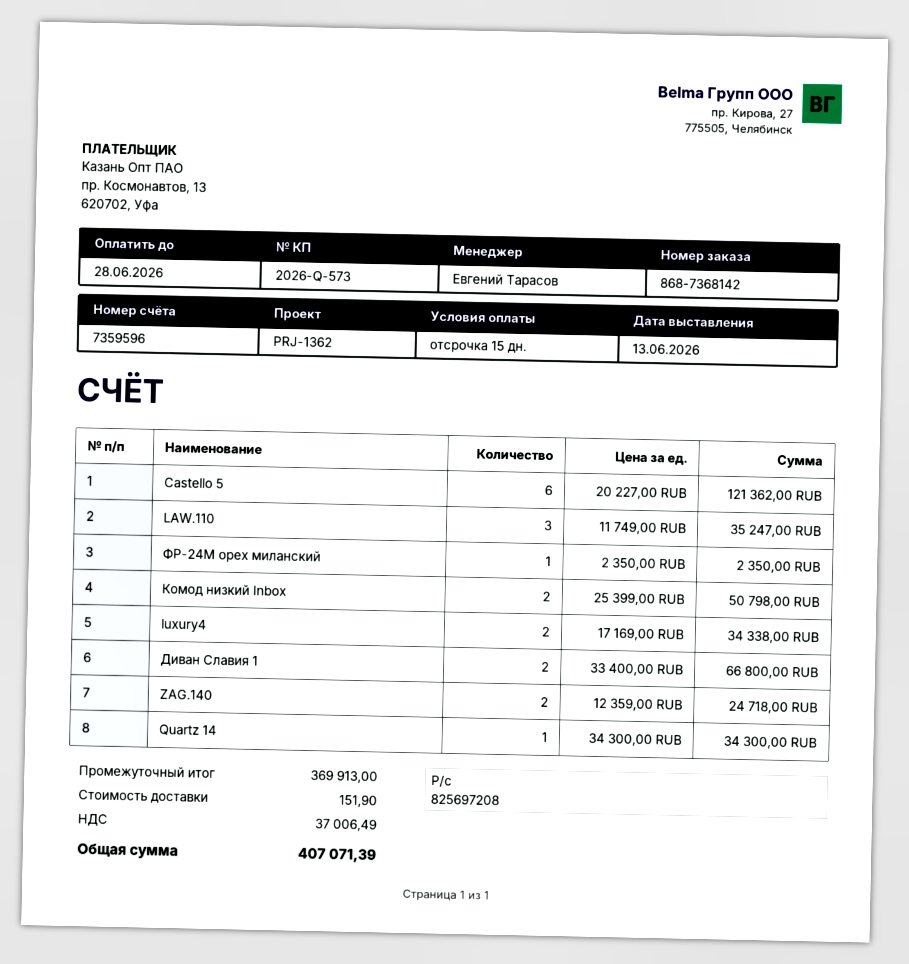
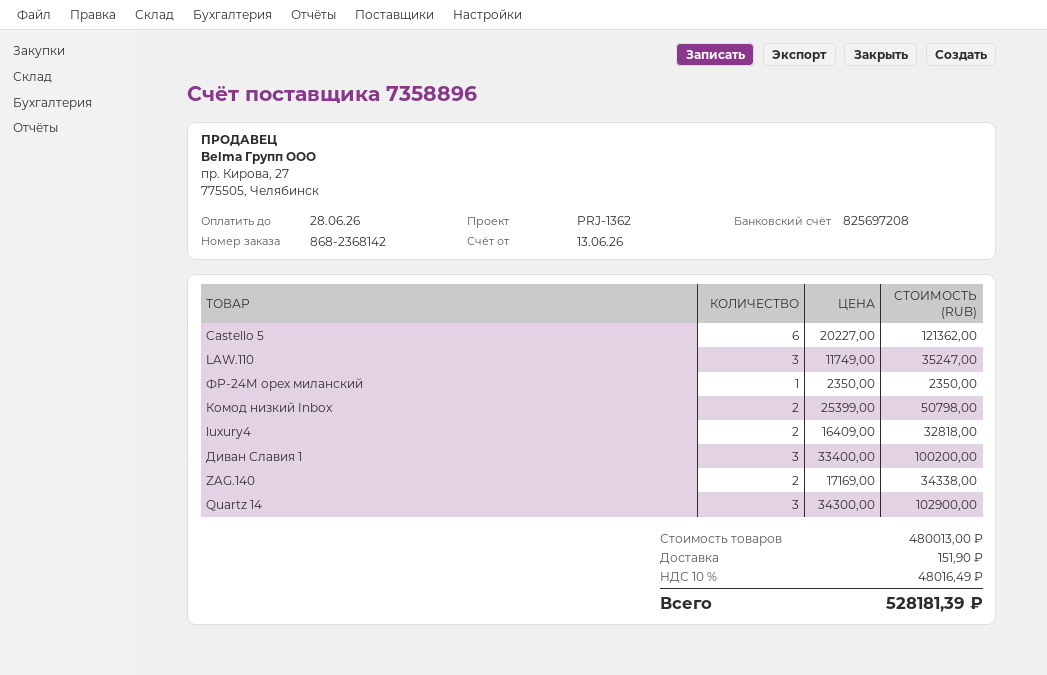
order number: 868-7368142 -> 868-2368142
invoice number: 7359596 -> 7358896
luxury4: 2 x 17169.00 = 34338.00 -> 2 x 16409.00 = 32818.00
Диван Славия 1: 2 x 33400.00 = 66800.00 -> 3 x 33400.00 = 100200.00
ZAG.140: 2 x 12359.00 = 24718.00 -> 2 x 17169.00 = 34338.00
Quartz 14: 1 x 34300.00 = 34300.00 -> 3 x 34300.00 = 102900.00
subtotal: 369913.00 -> 480013.00
tax: 37006.49 -> 48016.49
total: 407071.39 -> 528181.39

